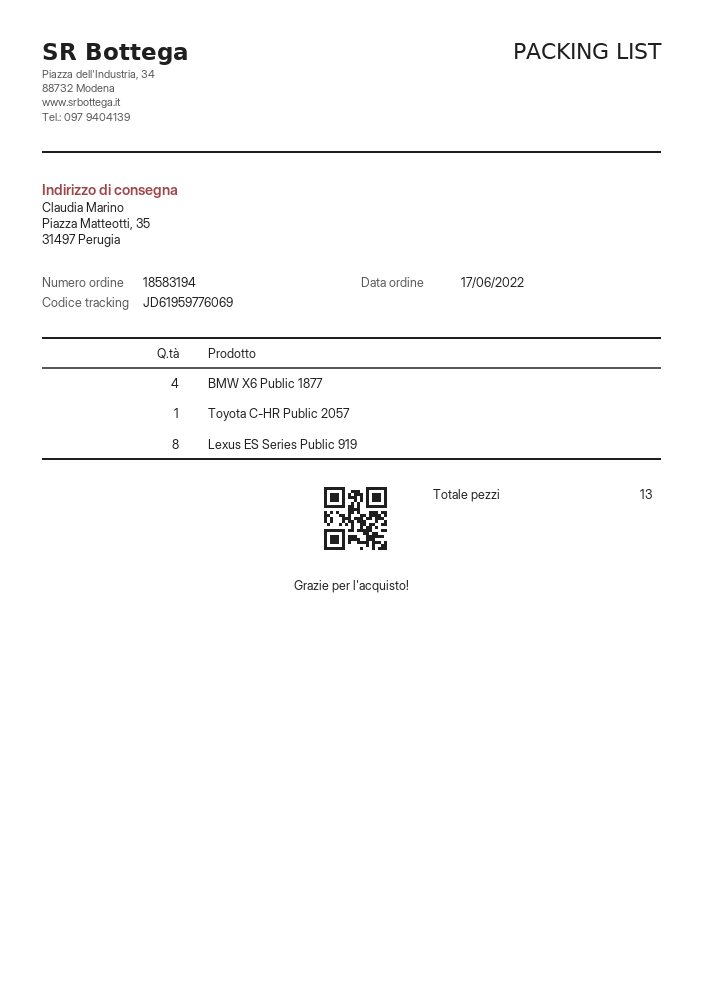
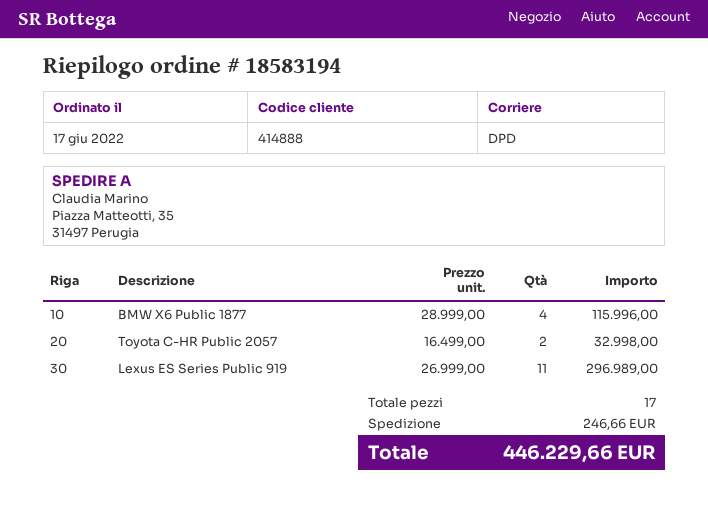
Toyota C-HR Public 2057: 1 -> 2
Lexus ES Series Public 919: 8 -> 11
total quantity: 13 -> 17

